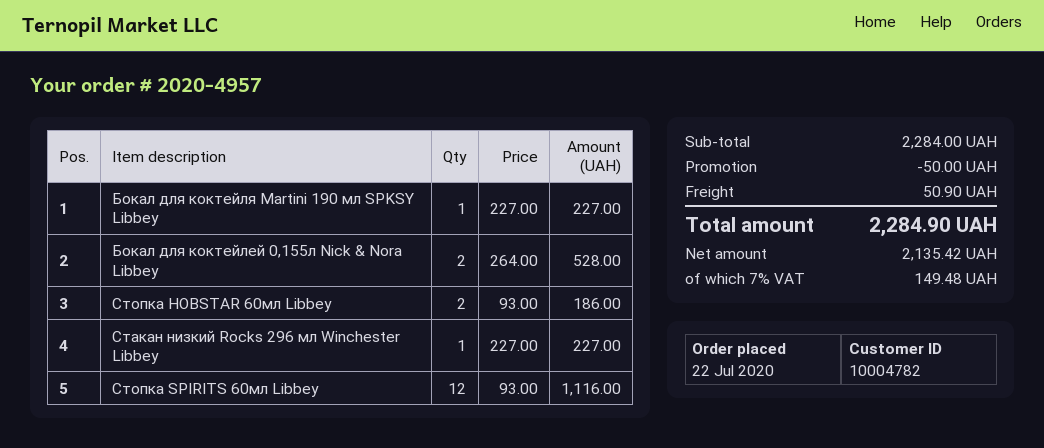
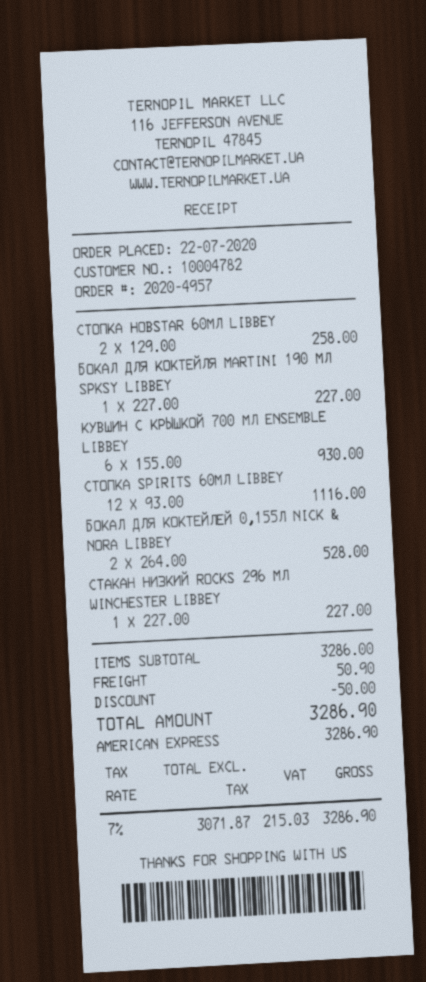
Стопка HOBSTAR 60мл Libbey: 2 x 93.00 = 186.00 -> 2 x 129.00 = 258.00
КУВШИН С КРЫШКОЙ 700 МЛ ENSEMBLE LIBBEY: none -> 6 x 155.00 = 930.00
subtotal: 2284.00 -> 3286.00
net: 2135.42 -> 3071.87
tax: 7% = 149.48 -> 7% = 215.03
total: 2284.90 -> 3286.90

